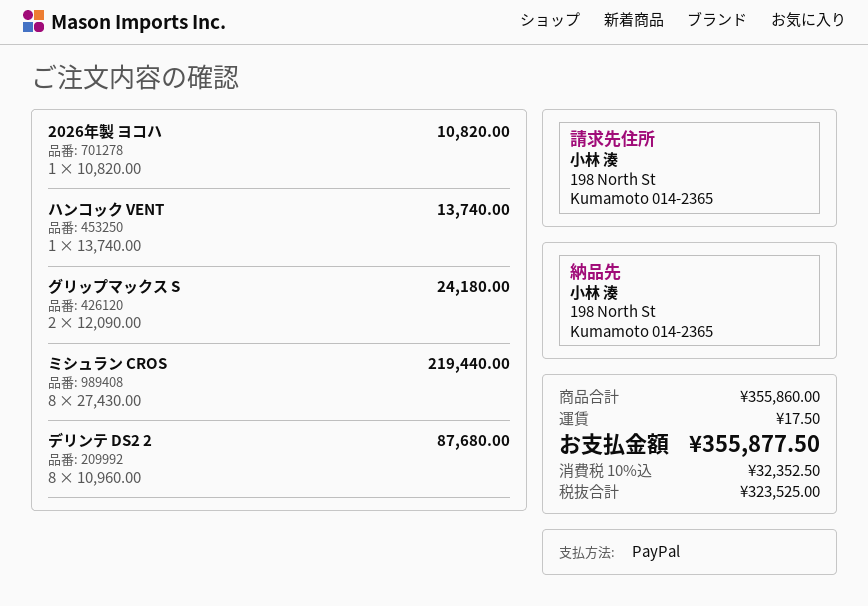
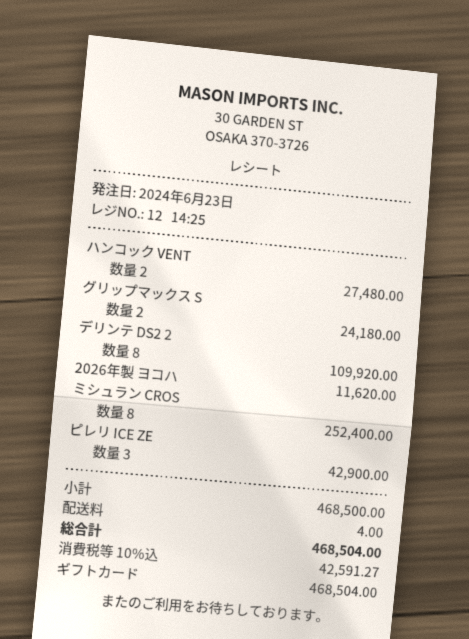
payment method: PayPal -> gift card
2026年製 ヨコハ: 1 for 10820.00 -> 1 for 11620.00
ハンコック VENT: 1 for 13740.00 -> 2 for 27480.00
ミシュラン CROS: 8 for 219440.00 -> 8 for 252400.00
デリンテ DS2 2: 8 for 87680.00 -> 8 for 109920.00
ピレリ ICE ZE: none -> 3 for 42900.00
subtotal: 355860.00 -> 468500.00
shipping: 17.50 -> 4.00
tax: 10% = 32352.50 -> 10% = 42591.27
total: 355877.50 -> 468504.00

